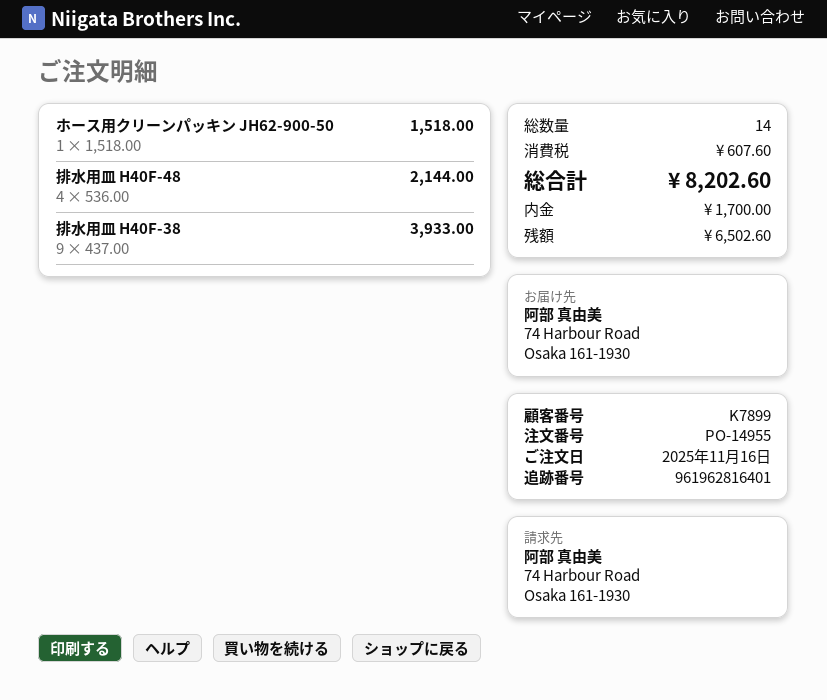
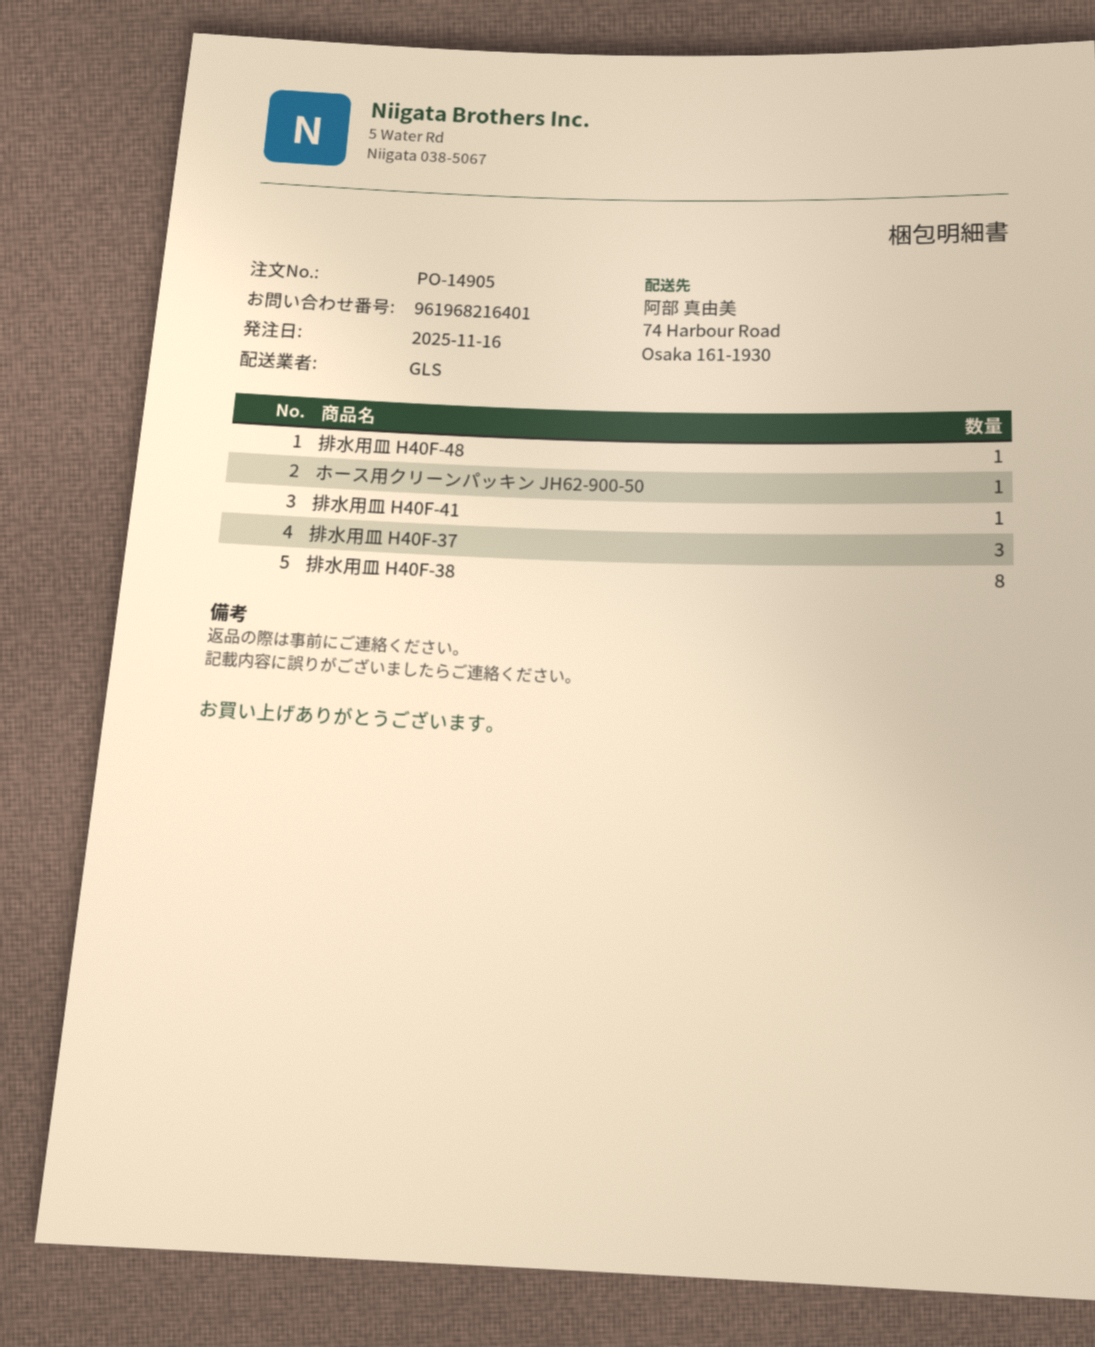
order number: PO-14955 -> PO-14905
tracking number: 961962816401 -> 961968216401
排水用皿 H40F-48: 4 -> 1
排水用皿 H40F-38: 9 -> 8
排水用皿 H40F-41: none -> 1
排水用皿 H40F-37: none -> 3

